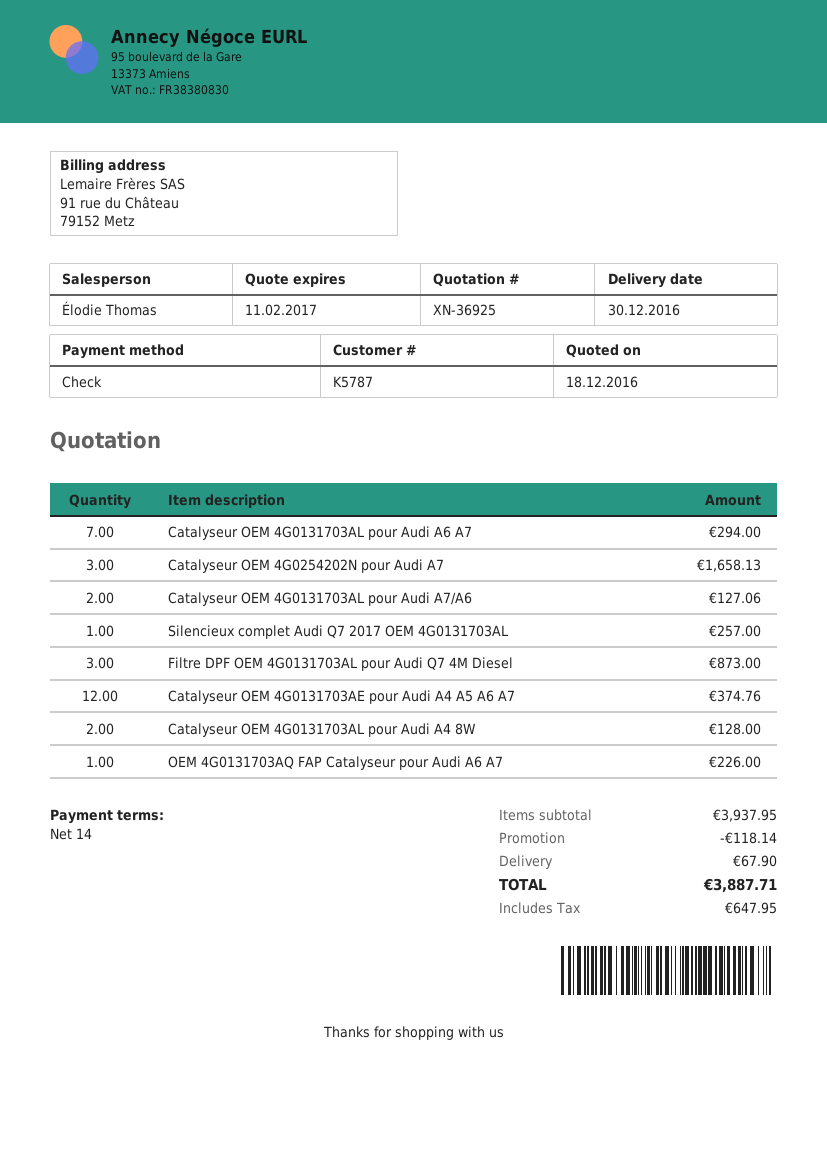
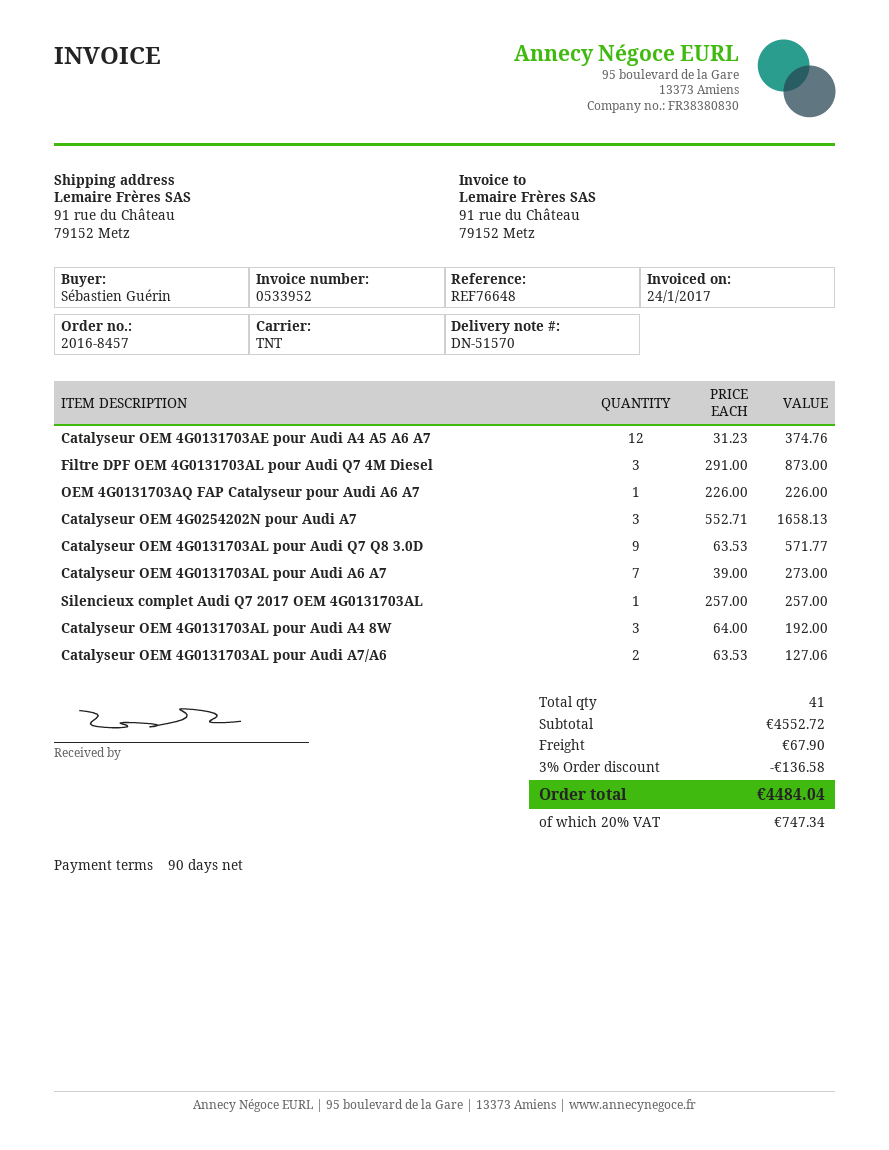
payment terms: 14 days -> 90 days
Catalyseur OEM 4G0131703AL pour Audi A6 A7: 7 for 294.00 -> 7 for 273.00
Catalyseur OEM 4G0131703AL pour Audi A4 8W: 2 for 128.00 -> 3 for 192.00
Catalyseur OEM 4G0131703AL pour Audi Q7 Q8 3.0D: none -> 9 for 571.77
subtotal: 3937.95 -> 4552.72
discount: 118.14 -> 136.58
tax: 647.95 -> 747.34
total: 3887.71 -> 4484.04

